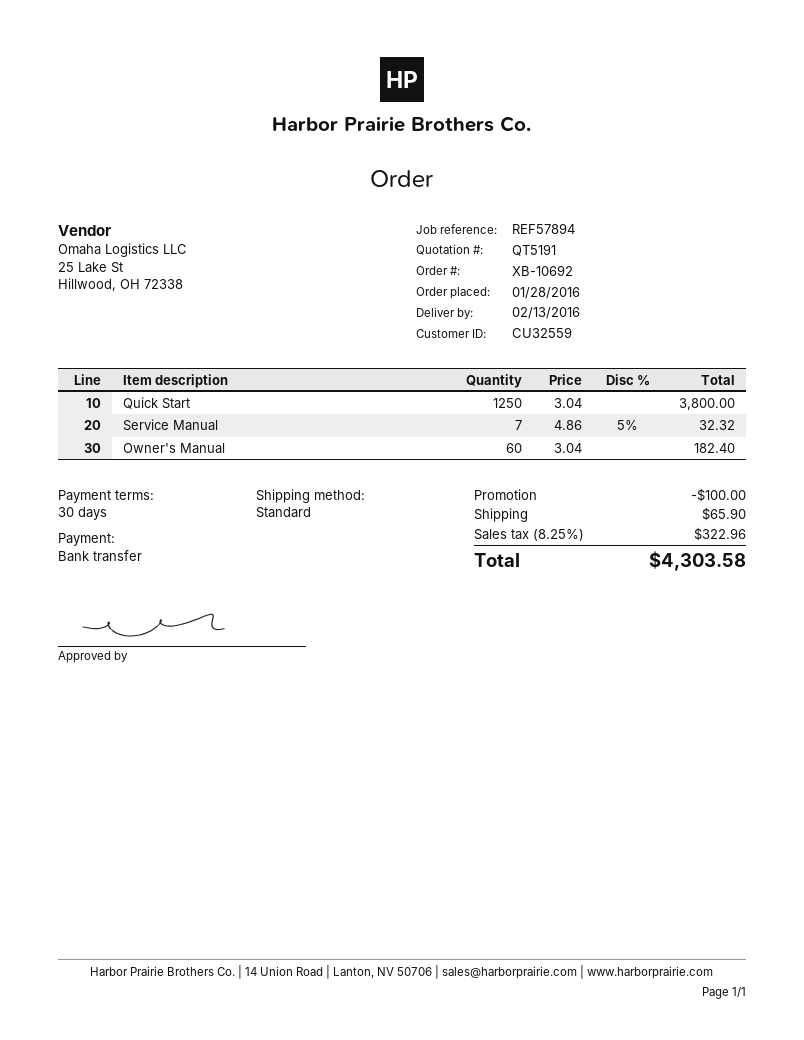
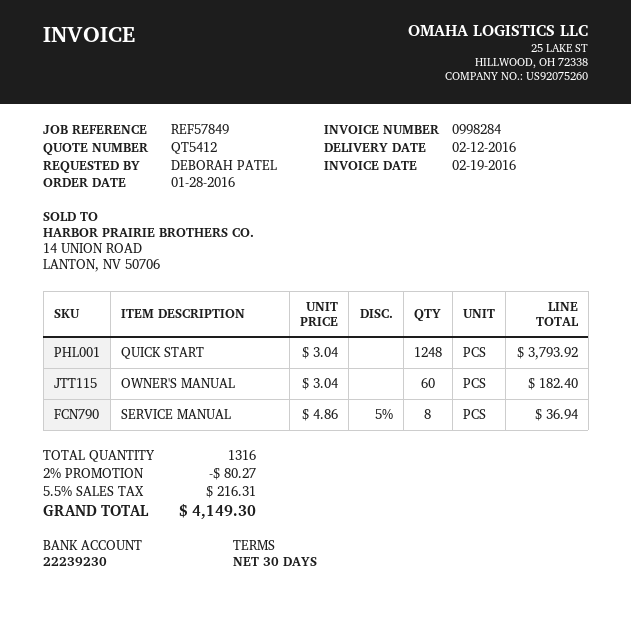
quote number: QT5191 -> QT5412
delivery date: 2016-02-13 -> 2016-02-12
reference: REF57894 -> REF57849
Quick Start: 1250 x 3.04 = 3800.00 -> 1248 x 3.04 = 3793.92
Service Manual: 7 x 4.86 - 5% = 32.32 -> 8 x 4.86 - 5% = 36.94
discount: 100.00 -> 80.27
shipping: 65.90 -> none
tax: 8.25% = 322.96 -> 5.5% = 216.31
total: 4303.58 -> 4149.30

